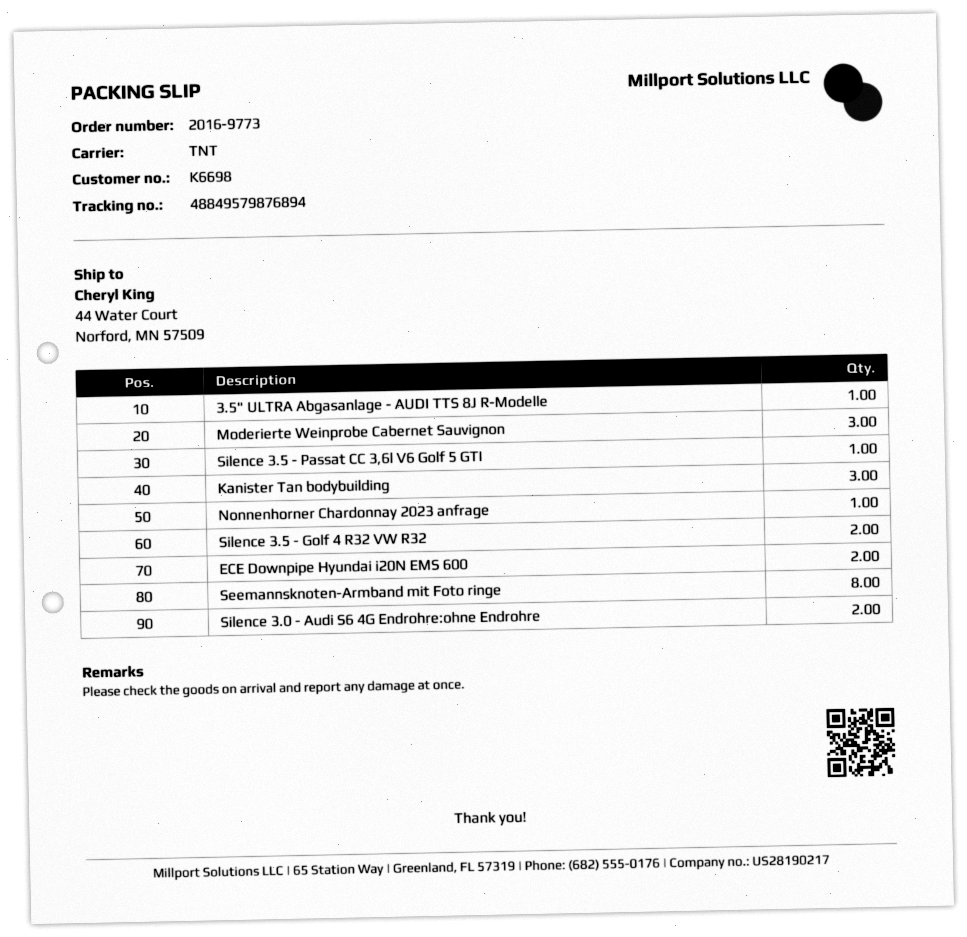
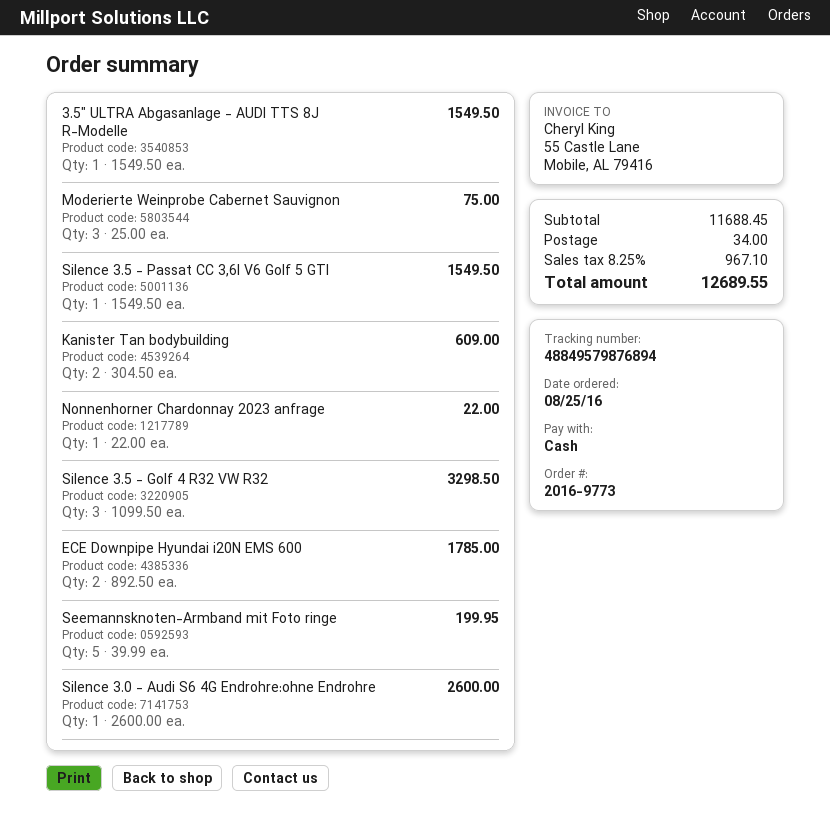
Kanister Tan bodybuilding: 3 -> 2
Silence 3.5 - Golf 4 R32 VW R32: 2 -> 3
Seemannsknoten-Armband mit Foto ringe: 8 -> 5
Silence 3.0 - Audi S6 4G Endrohre:ohne Endrohre: 2 -> 1

